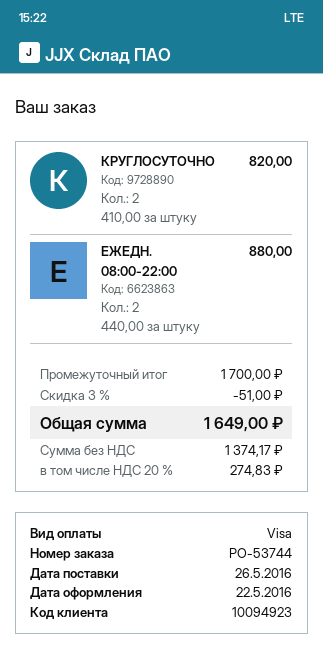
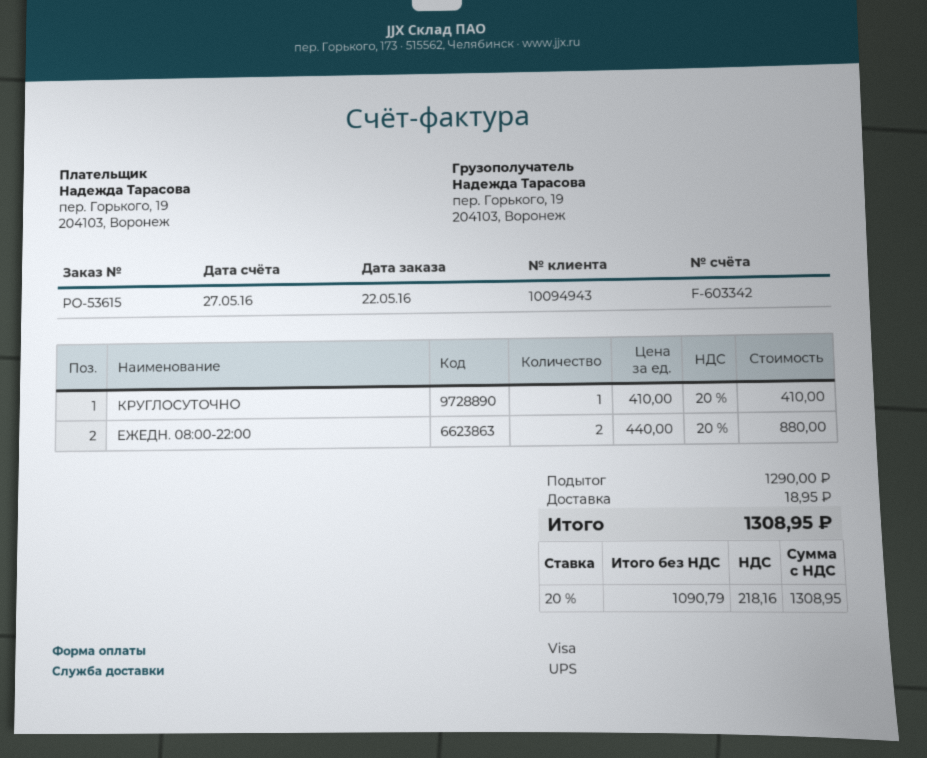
order number: PO-53744 -> PO-53615
customer number: 10094923 -> 10094943
КРУГЛОСУТОЧНО: 2 x 410.00 = 820.00 -> 1 x 410.00 = 410.00
subtotal: 1700.00 -> 1290.00
discount: 3% = 51.00 -> none
shipping: none -> 18.95
net: 1374.17 -> 1090.79
tax: 20% = 274.83 -> 20% = 218.16
total: 1649.00 -> 1308.95

